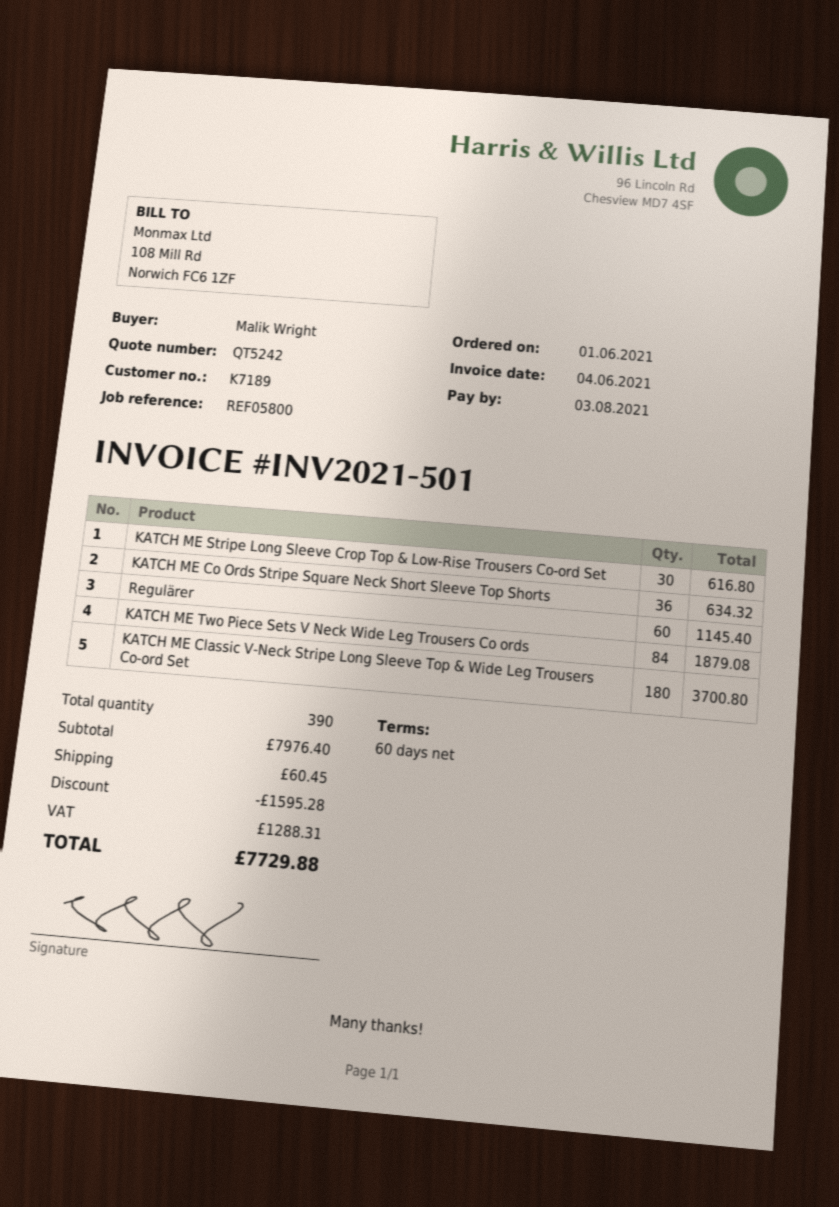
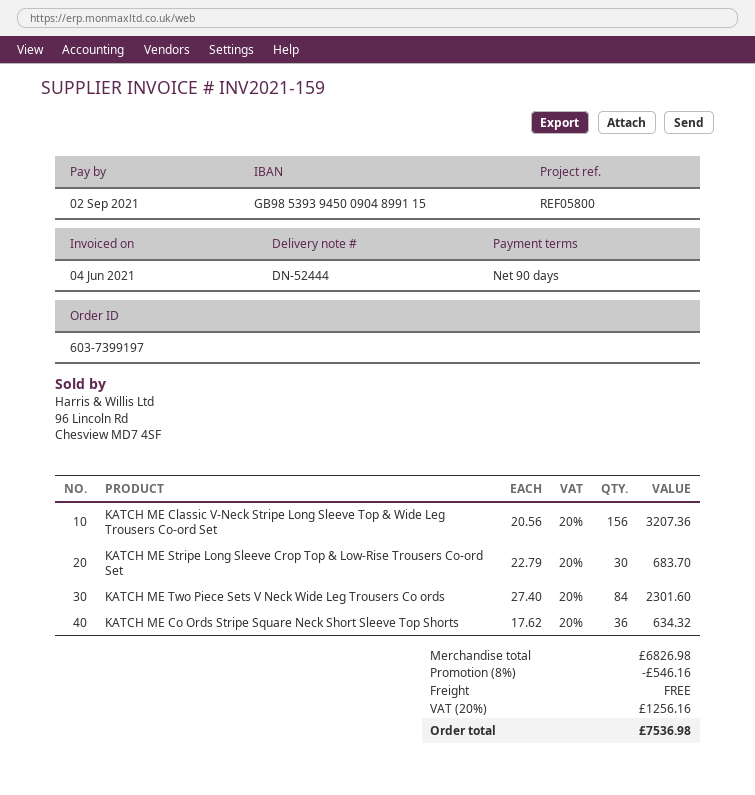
invoice number: INV2021-501 -> INV2021-159
payment terms: 60 days -> 90 days
due date: 2021-08-03 -> 2021-09-02
KATCH ME Stripe Long Sleeve Crop Top & Low-Rise Trousers Co-ord Set: 30 for 616.80 -> 30 for 683.70
Regulärer: 60 for 1145.40 -> none
KATCH ME Two Piece Sets V Neck Wide Leg Trousers Co ords: 84 for 1879.08 -> 84 for 2301.60
KATCH ME Classic V-Neck Stripe Long Sleeve Top & Wide Leg Trousers Co-ord Set: 180 for 3700.80 -> 156 for 3207.36
subtotal: 7976.40 -> 6826.98
discount: 1595.28 -> 546.16
shipping: 60.45 -> 0.00
tax: 1288.31 -> 1256.16
total: 7729.88 -> 7536.98

